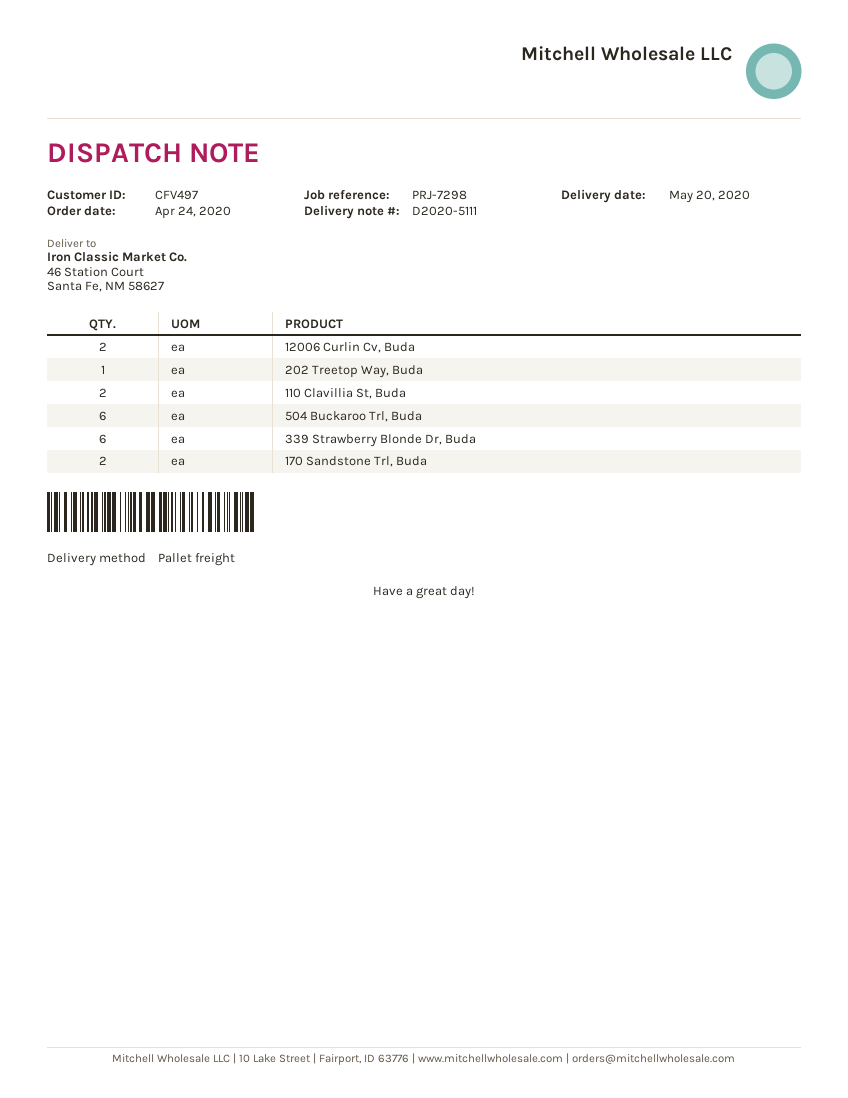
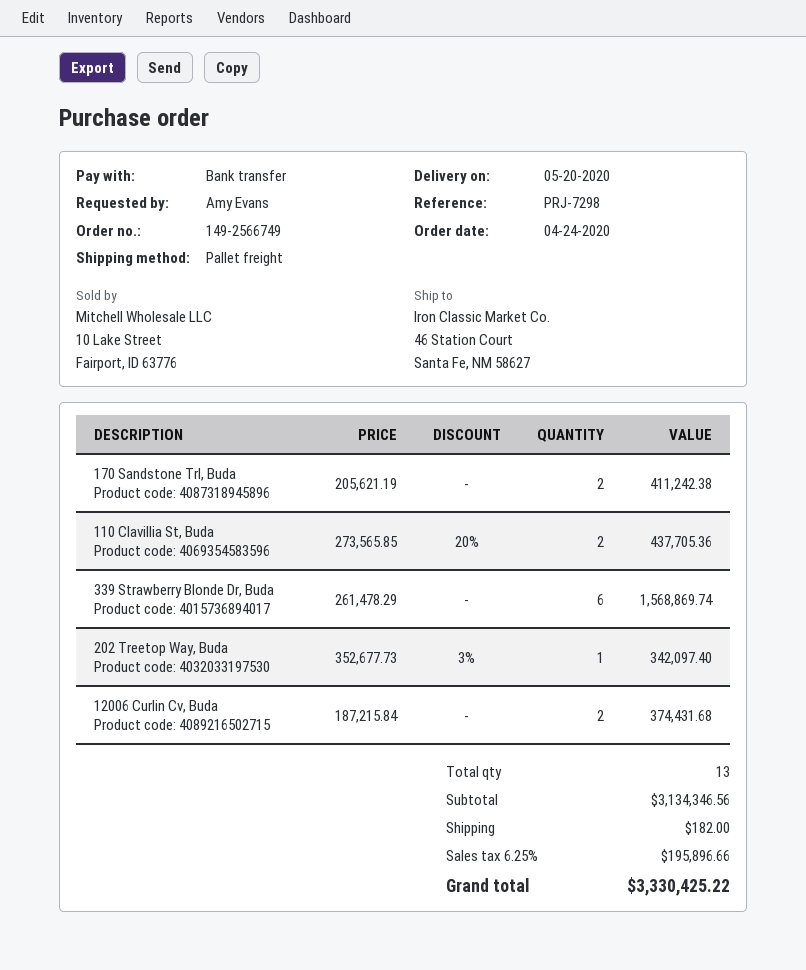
504 Buckaroo Trl, Buda: 6 -> none

